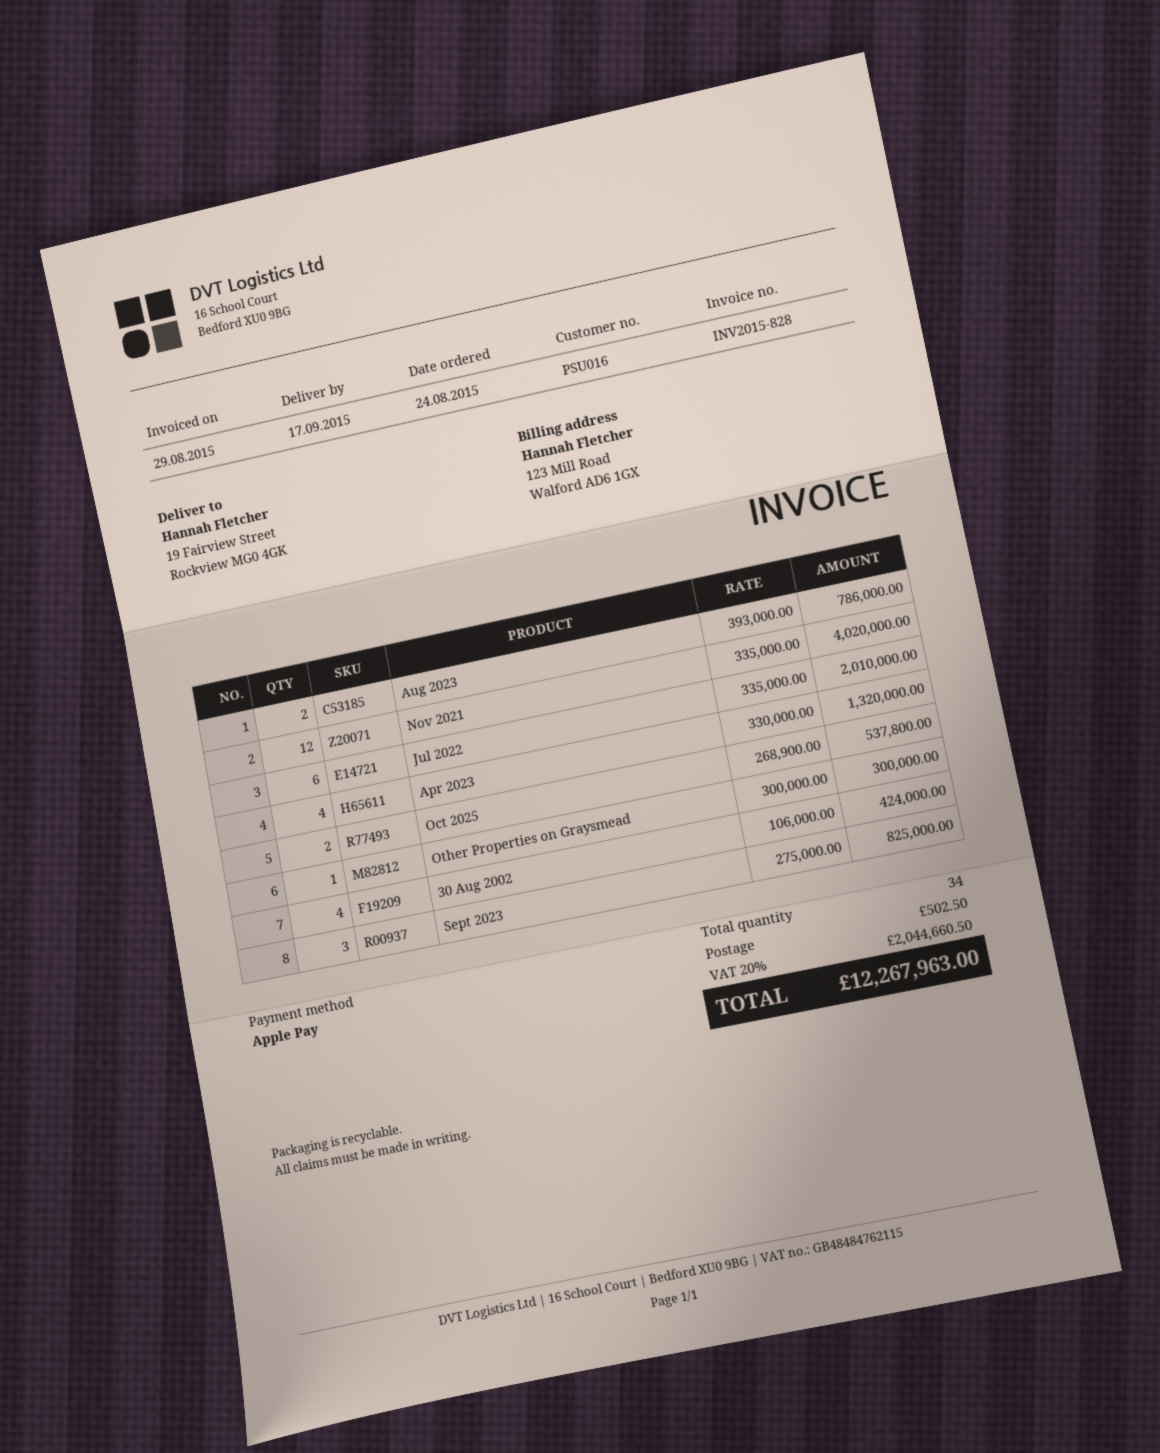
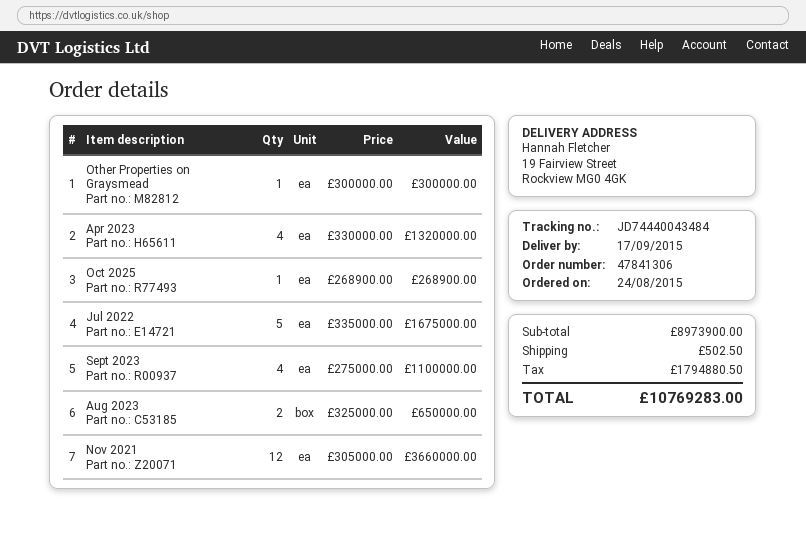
Aug 2023: 2 x 393000.00 = 786000.00 -> 2 x 325000.00 = 650000.00
Nov 2021: 12 x 335000.00 = 4020000.00 -> 12 x 305000.00 = 3660000.00
Jul 2022: 6 x 335000.00 = 2010000.00 -> 5 x 335000.00 = 1675000.00
Oct 2025: 2 x 268900.00 = 537800.00 -> 1 x 268900.00 = 268900.00
30 Aug 2002: 4 x 106000.00 = 424000.00 -> none
Sept 2023: 3 x 275000.00 = 825000.00 -> 4 x 275000.00 = 1100000.00
tax: 2044660.50 -> 1794880.50
total: 12267963.00 -> 10769283.00

